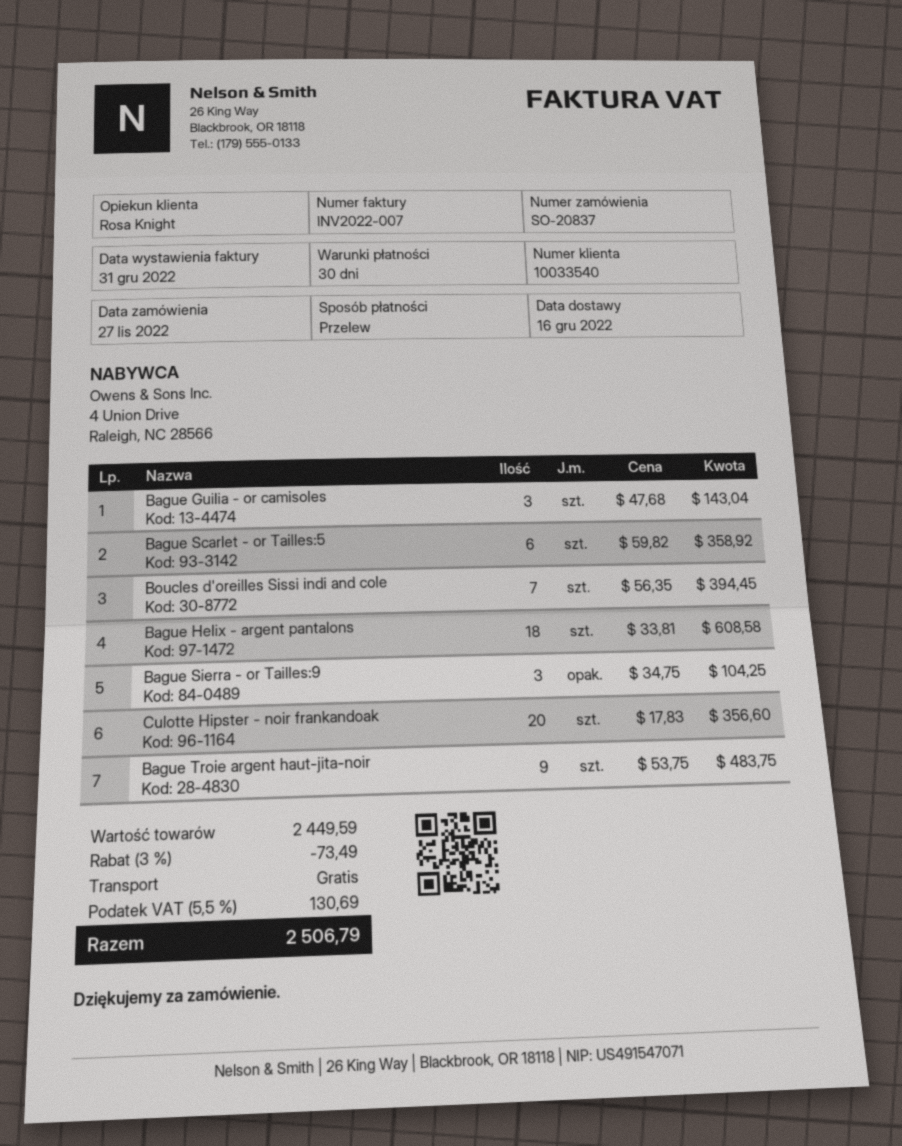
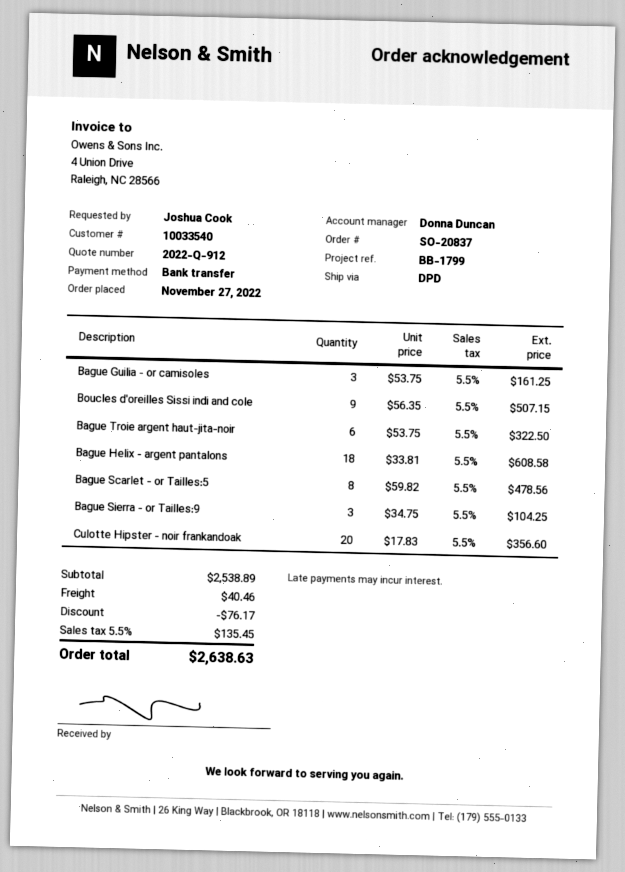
sales rep: Rosa Knight -> Donna Duncan
Bague Guilia - or camisoles: 3 x 47.68 = 143.04 -> 3 x 53.75 = 161.25
Bague Scarlet - or Tailles:5: 6 x 59.82 = 358.92 -> 8 x 59.82 = 478.56
Boucles d'oreilles Sissi indi and cole: 7 x 56.35 = 394.45 -> 9 x 56.35 = 507.15
Bague Troie argent haut-jita-noir: 9 x 53.75 = 483.75 -> 6 x 53.75 = 322.50
subtotal: 2449.59 -> 2538.89
discount: 73.49 -> 76.17
shipping: 0.00 -> 40.46
tax: 5.5% = 130.69 -> 5.5% = 135.45
total: 2506.79 -> 2638.63

